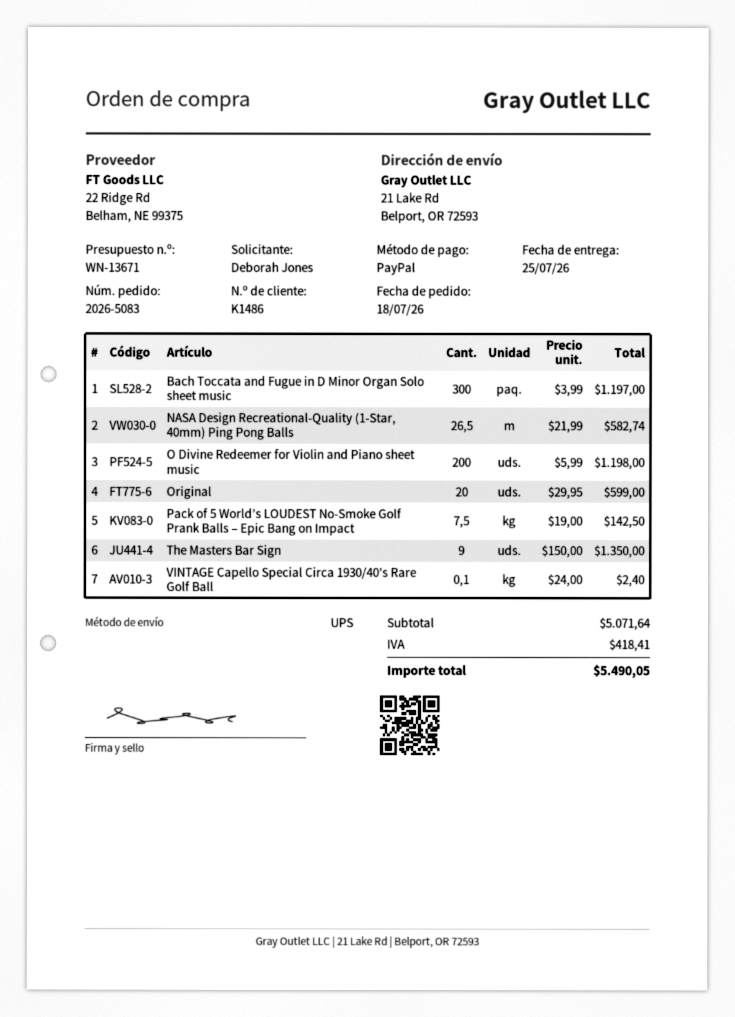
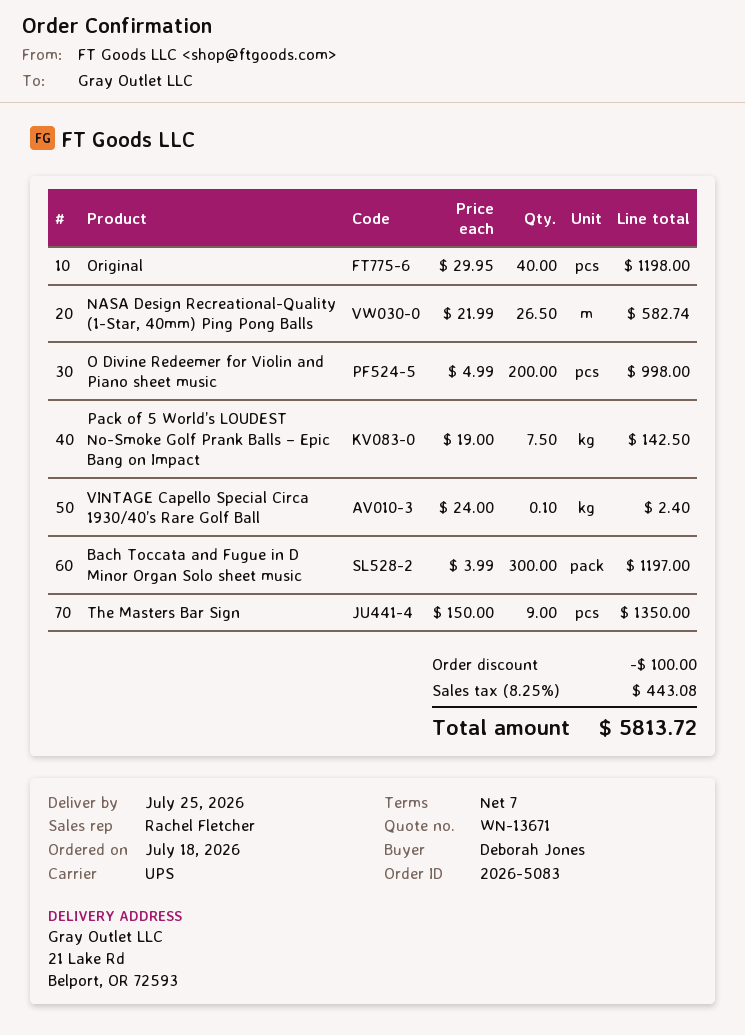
O Divine Redeemer for Violin and Piano sheet music: 200 x 5.99 = 1198.00 -> 200 x 4.99 = 998.00
Original: 20 x 29.95 = 599.00 -> 40 x 29.95 = 1198.00
discount: none -> 100.00
tax: 418.41 -> 443.08
total: 5490.05 -> 5813.72

